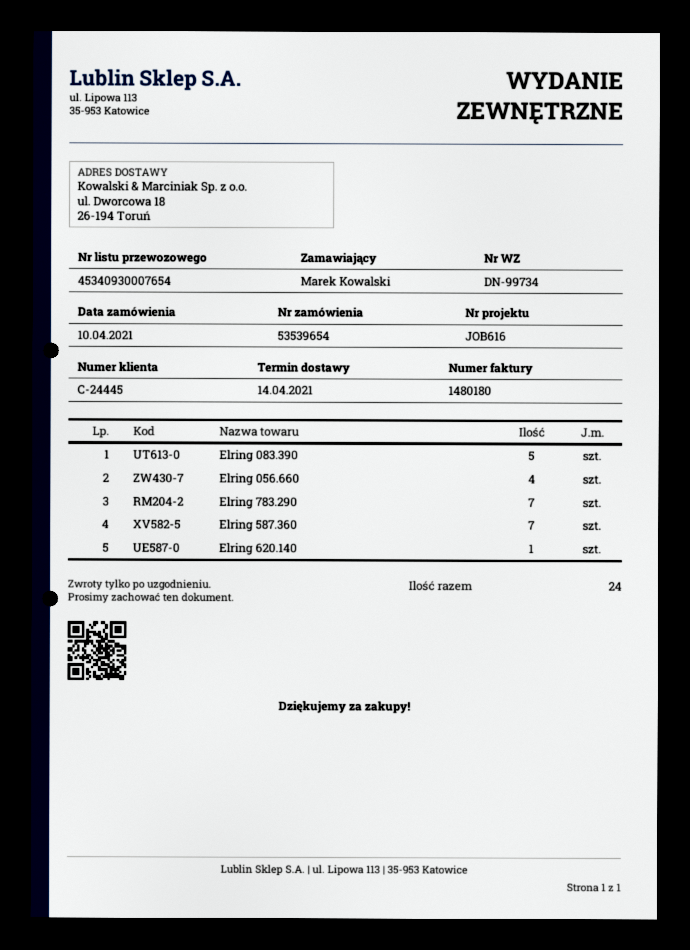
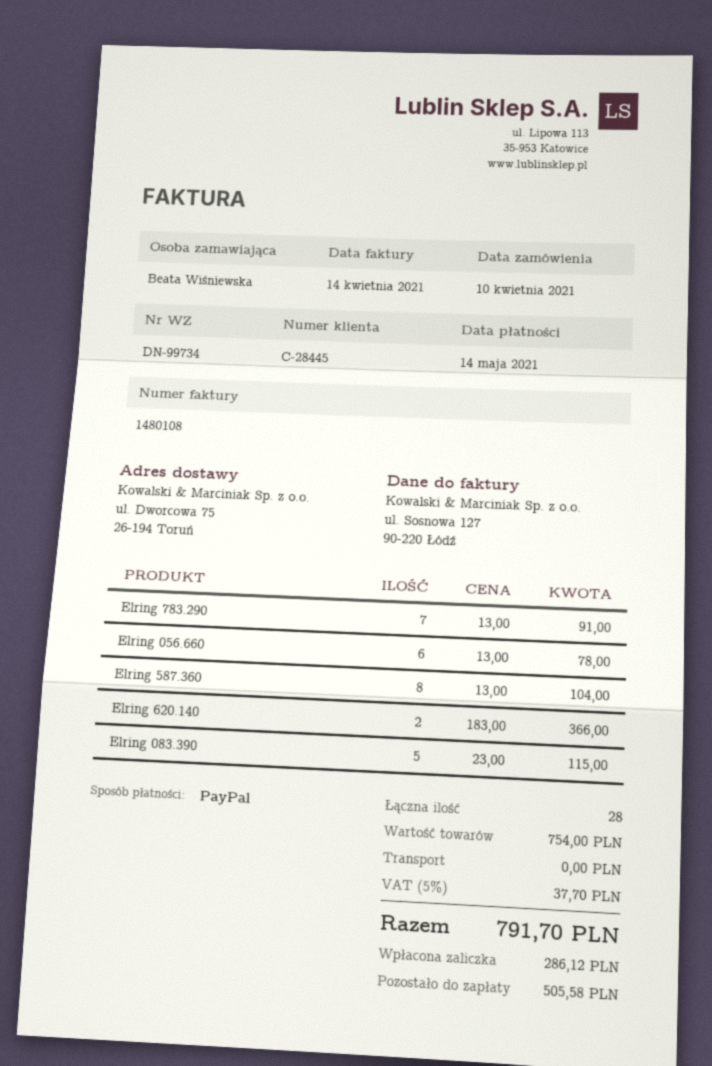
invoice number: 1480180 -> 1480108
customer number: C-24445 -> C-28445
ordered by: Marek Kowalski -> Beata Wiśniewska
ship to: ul. Dworcowa 18, 26-194 Toruń -> ul. Dworcowa 75, 26-194 Toruń
Elring 056.660: 4 -> 6
Elring 587.360: 7 -> 8
Elring 620.140: 1 -> 2
total quantity: 24 -> 28

